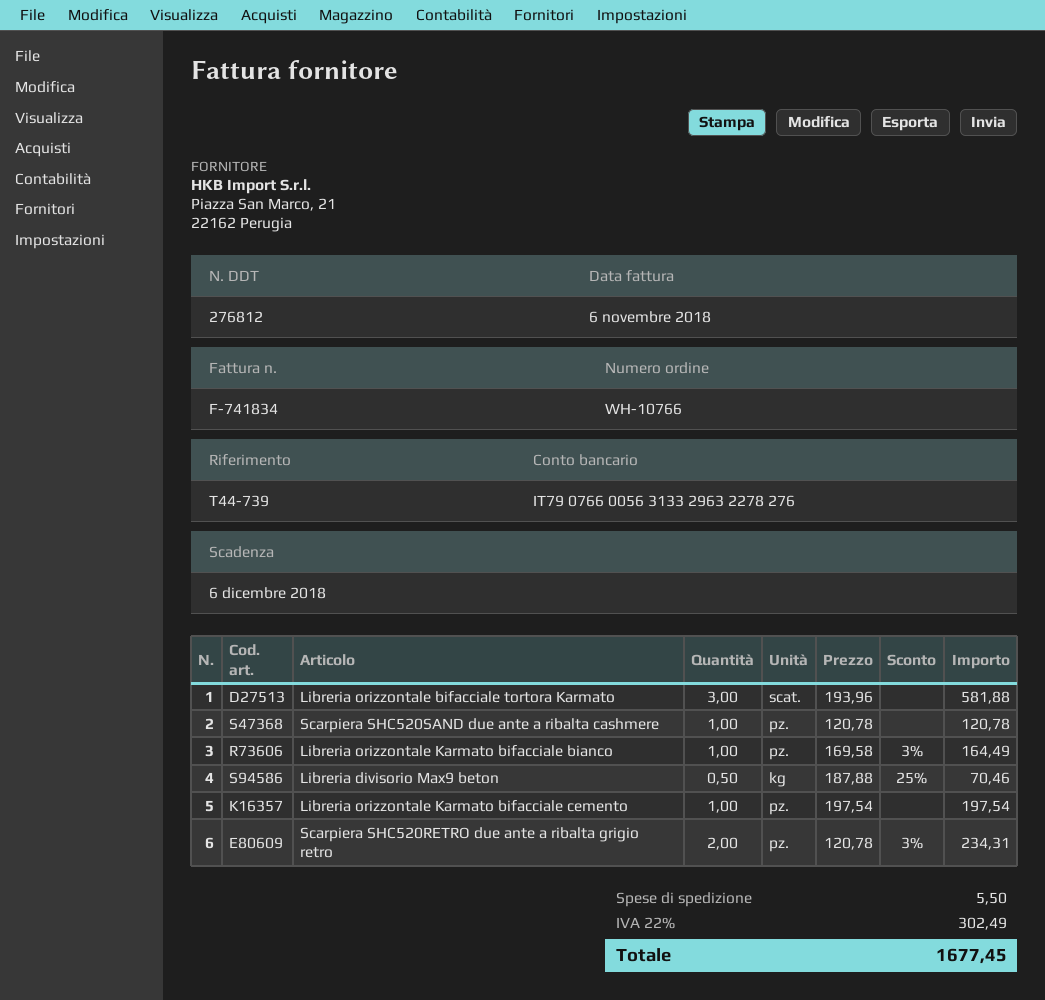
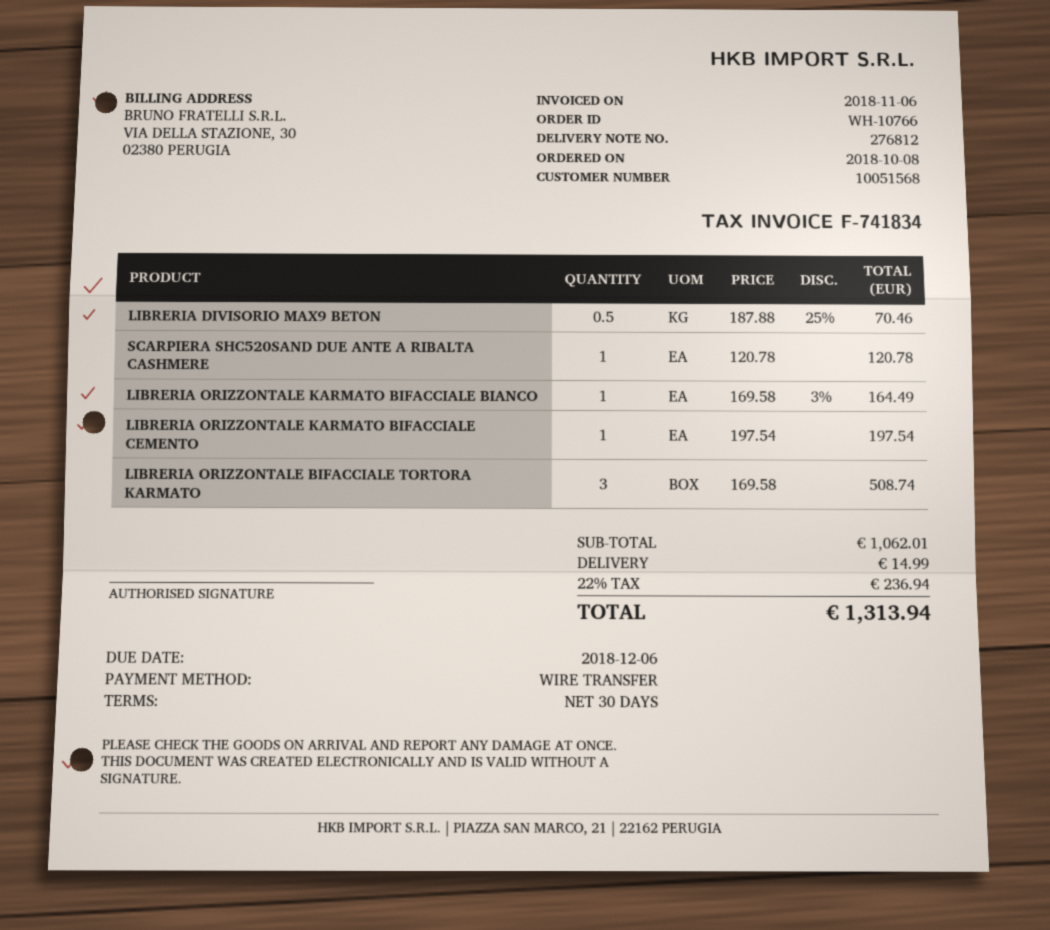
Libreria orizzontale bifacciale tortora Karmato: 3 x 193.96 = 581.88 -> 3 x 169.58 = 508.74
Scarpiera SHC520RETRO due ante a ribalta grigio retro: 2 x 120.78 - 3% = 234.31 -> none
shipping: 5.50 -> 14.99
tax: 22% = 302.49 -> 22% = 236.94
total: 1677.45 -> 1313.94

